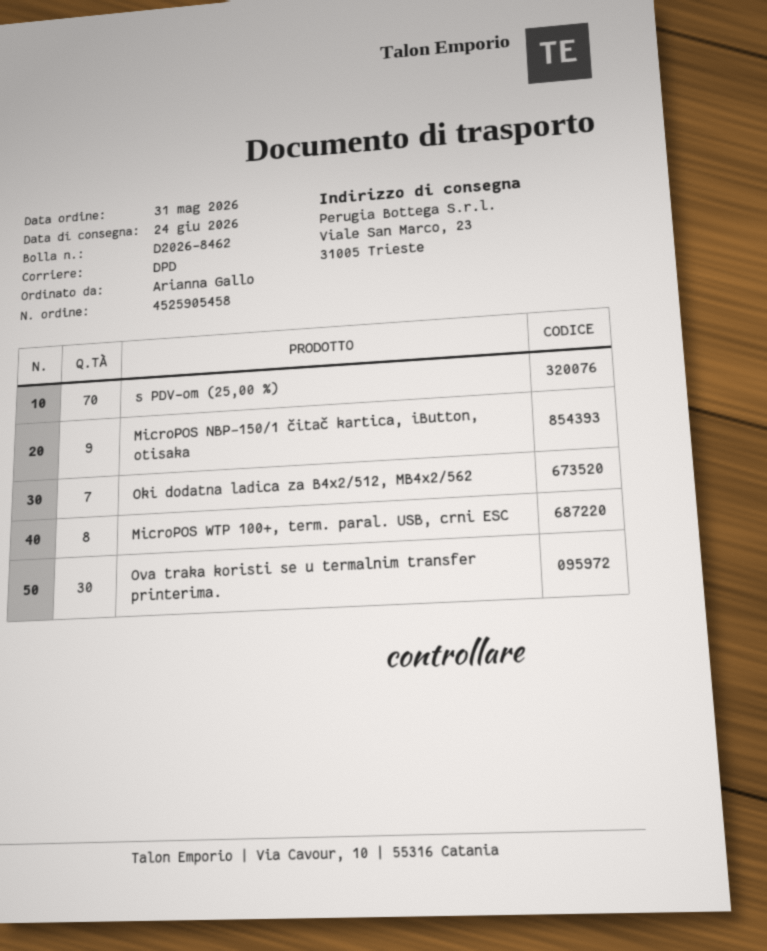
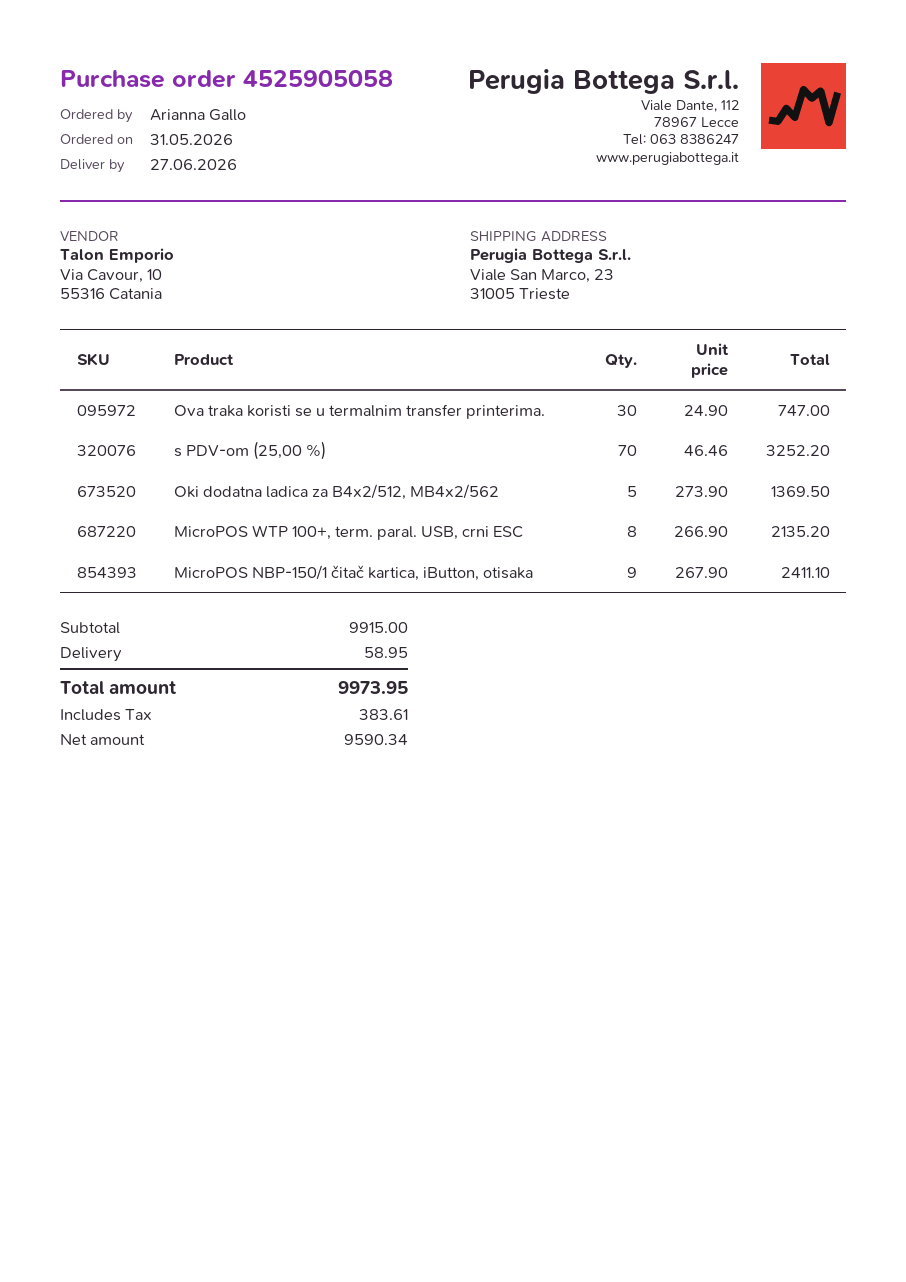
order number: 4525905458 -> 4525905058
delivery date: 2026-06-24 -> 2026-06-27
Oki dodatna ladica za B4x2/512, MB4x2/562: 7 -> 5

